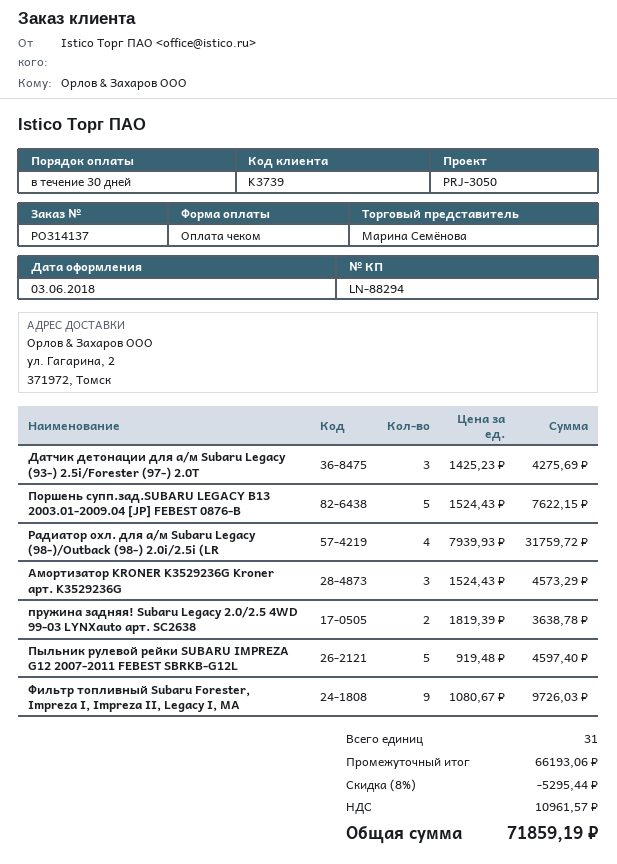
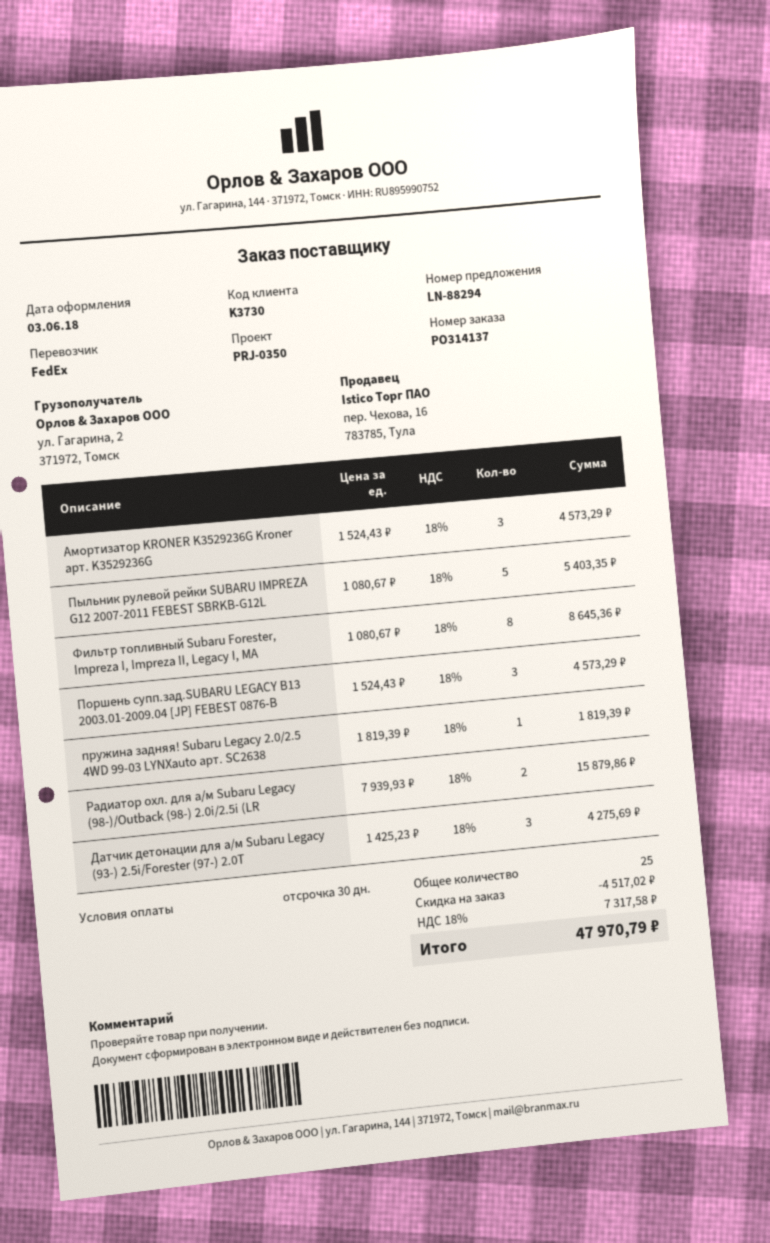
customer number: K3739 -> K3730
reference: PRJ-3050 -> PRJ-0350
Поршень супп.зад.SUBARU LEGACY B13 2003.01-2009.04 [JP] FEBEST 0876-B: 5 x 1524.43 = 7622.15 -> 3 x 1524.43 = 4573.29
Радиатор охл. для а/м Subaru Legacy (98-)/Outback (98-) 2.0i/2.5i (LR: 4 x 7939.93 = 31759.72 -> 2 x 7939.93 = 15879.86
пружина задняя! Subaru Legacy 2.0/2.5 4WD 99-03 LYNXauto арт. SC2638: 2 x 1819.39 = 3638.78 -> 1 x 1819.39 = 1819.39
Пыльник рулевой рейки SUBARU IMPREZA G12 2007-2011 FEBEST SBRKB-G12L: 5 x 919.48 = 4597.40 -> 5 x 1080.67 = 5403.35
Фильтр топливный Subaru Forester, Impreza I, Impreza II, Legacy I, MA: 9 x 1080.67 = 9726.03 -> 8 x 1080.67 = 8645.36
total quantity: 31 -> 25
discount: 5295.44 -> 4517.02
tax: 10961.57 -> 7317.58
total: 71859.19 -> 47970.79

